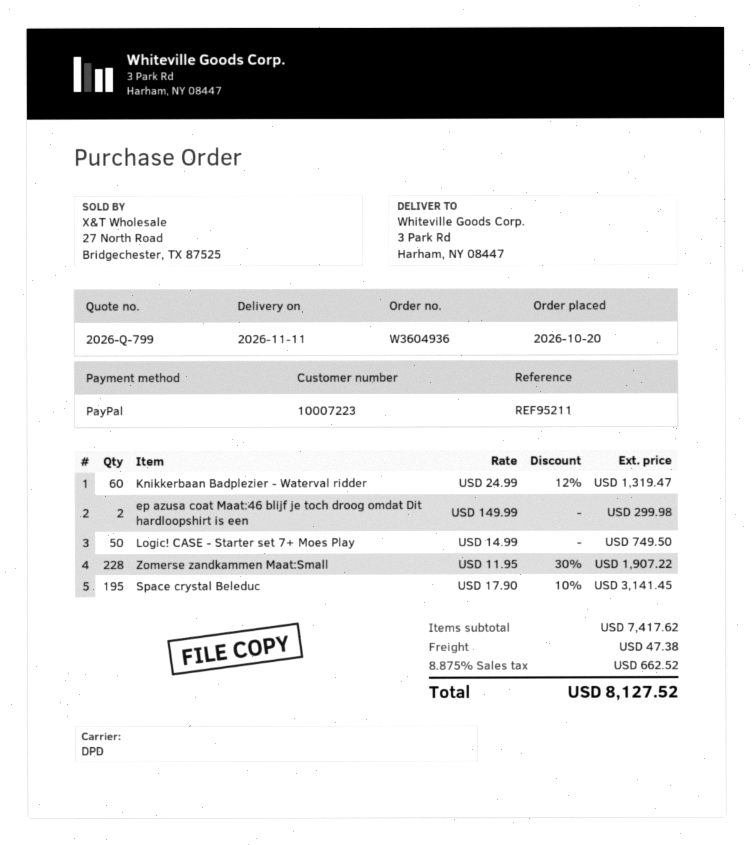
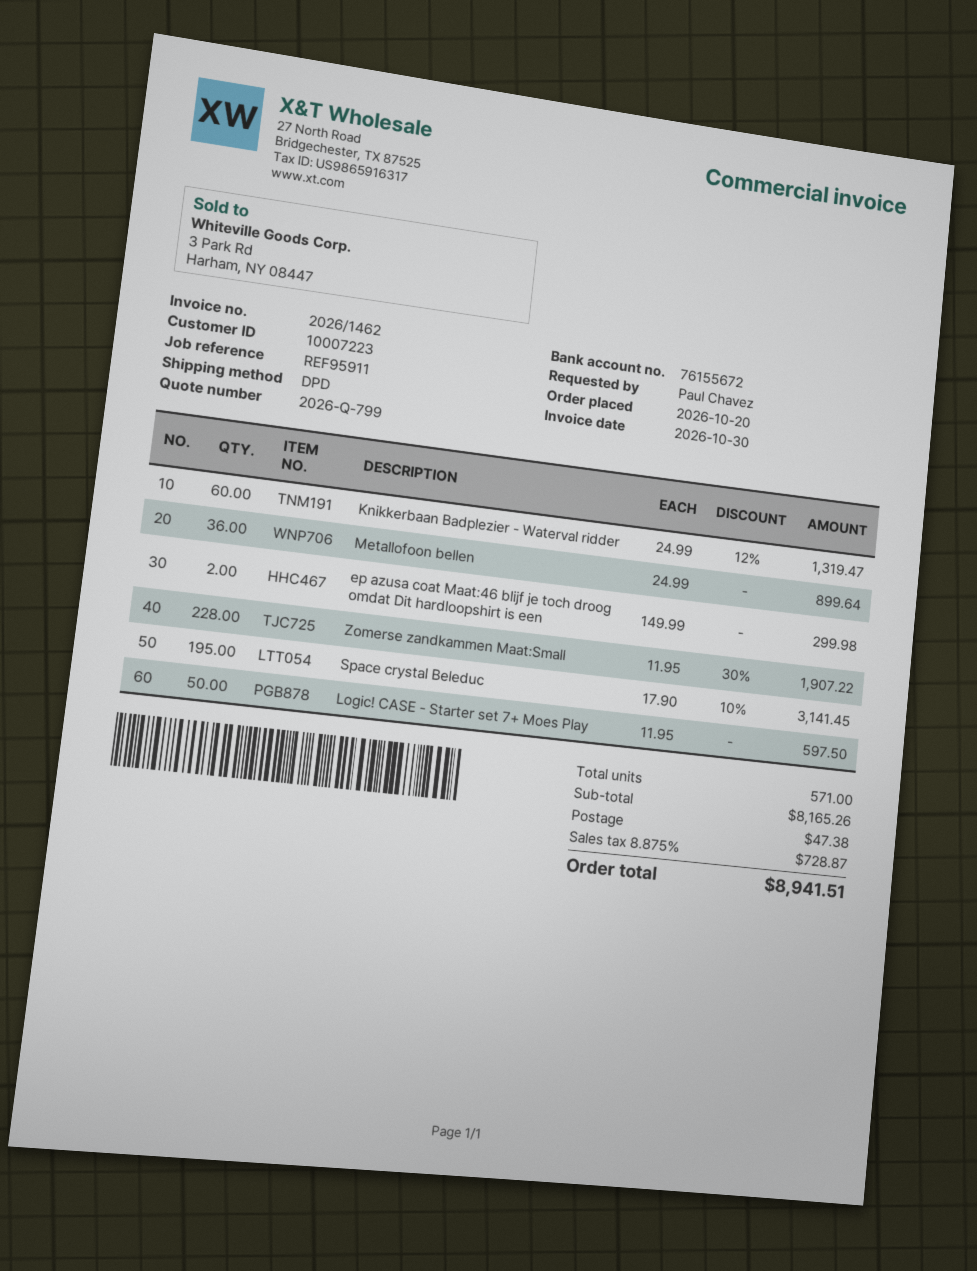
reference: REF95211 -> REF95911
Logic! CASE - Starter set 7+ Moes Play: 50 x 14.99 = 749.50 -> 50 x 11.95 = 597.50
Metallofoon bellen: none -> 36 x 24.99 = 899.64
subtotal: 7417.62 -> 8165.26
tax: 8.875% = 662.52 -> 8.875% = 728.87
total: 8127.52 -> 8941.51

